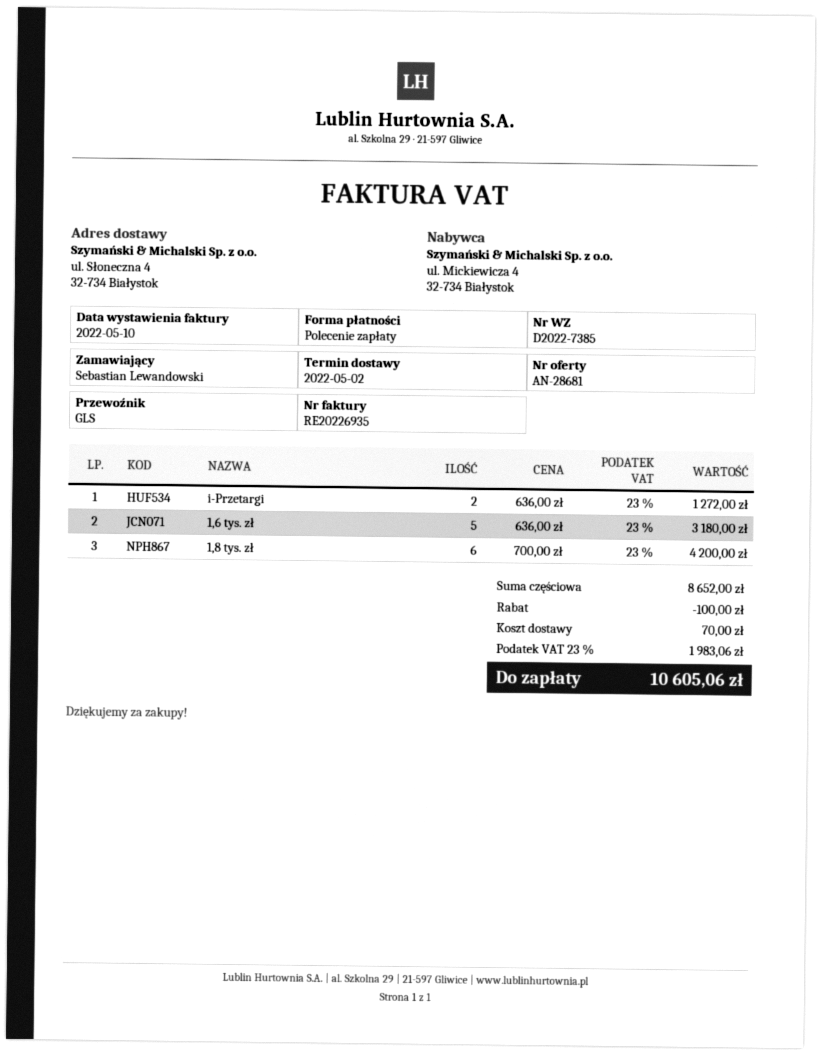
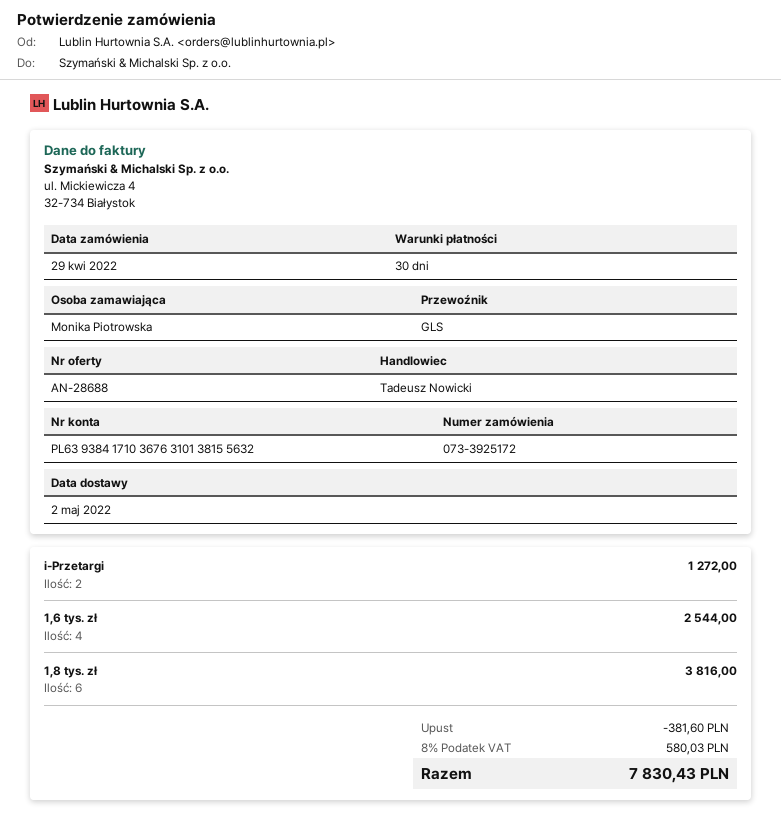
quote number: AN-28681 -> AN-28688
ordered by: Sebastian Lewandowski -> Monika Piotrowska
1,6 tys. zł: 5 for 3180.00 -> 4 for 2544.00
1,8 tys. zł: 6 for 4200.00 -> 6 for 3816.00
discount: 100.00 -> 381.60
shipping: 70.00 -> none
tax: 23% = 1983.06 -> 8% = 580.03
total: 10605.06 -> 7830.43

